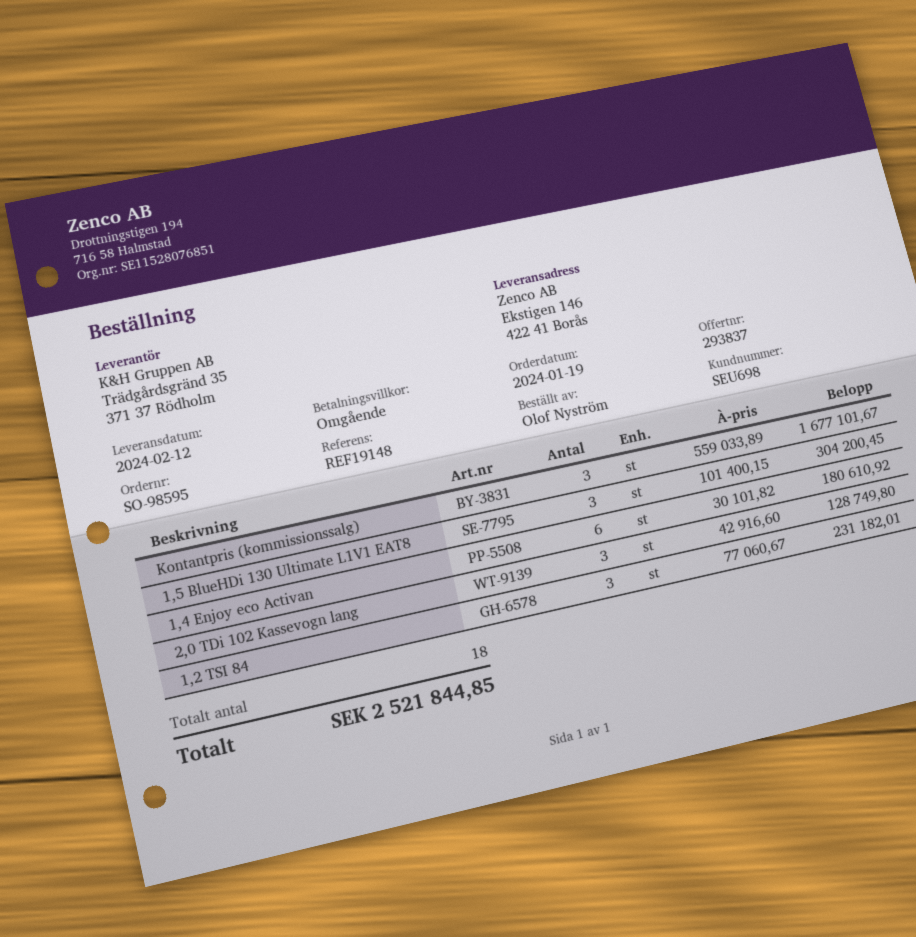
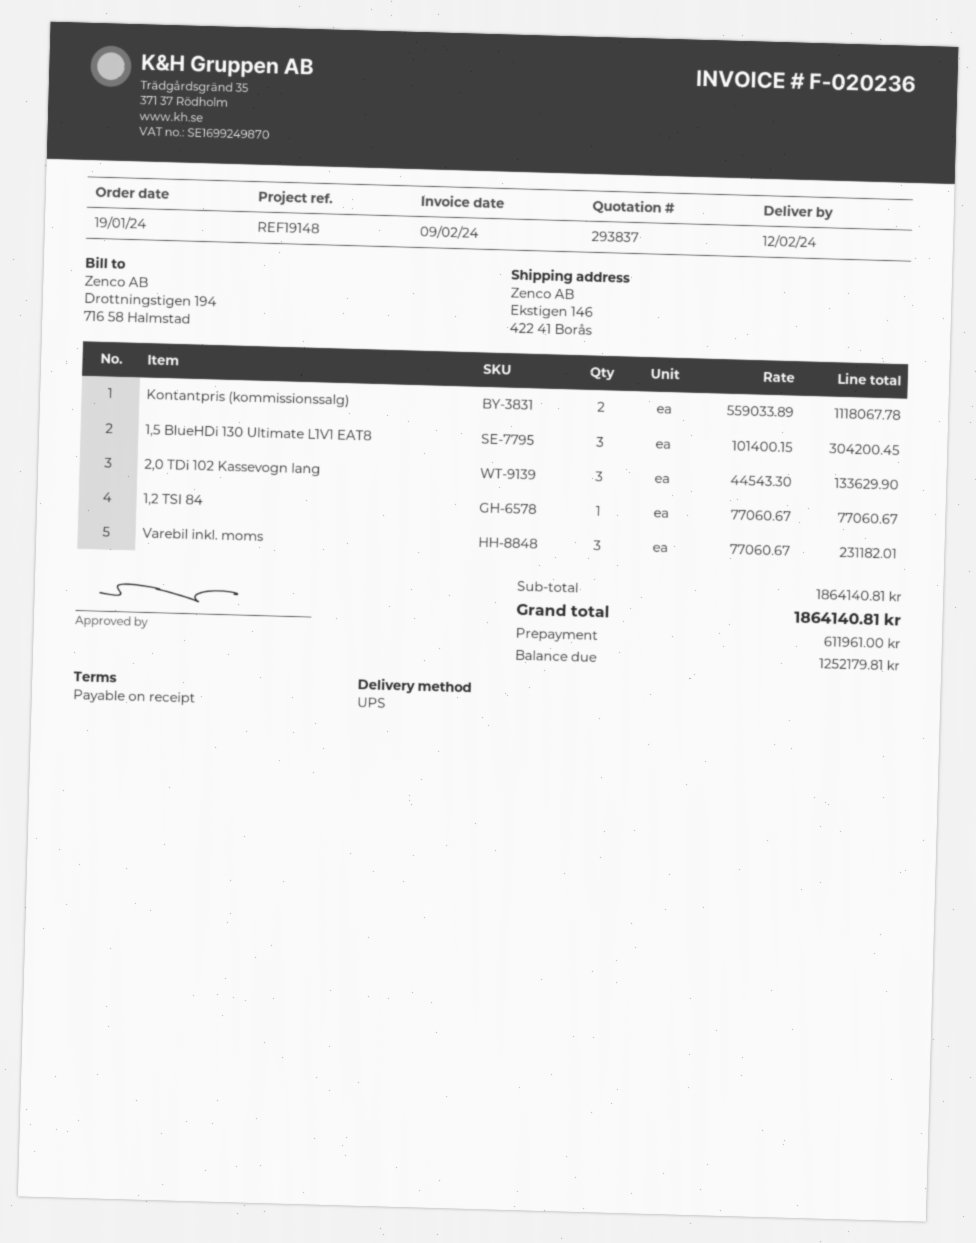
Kontantpris (kommissionssalg): 3 x 559033.89 = 1677101.67 -> 2 x 559033.89 = 1118067.78
1,4 Enjoy eco Activan: 6 x 30101.82 = 180610.92 -> none
2,0 TDi 102 Kassevogn lang: 3 x 42916.60 = 128749.80 -> 3 x 44543.30 = 133629.90
1,2 TSI 84: 3 x 77060.67 = 231182.01 -> 1 x 77060.67 = 77060.67
Varebil inkl. moms: none -> 3 x 77060.67 = 231182.01
total: 2521844.85 -> 1864140.81

